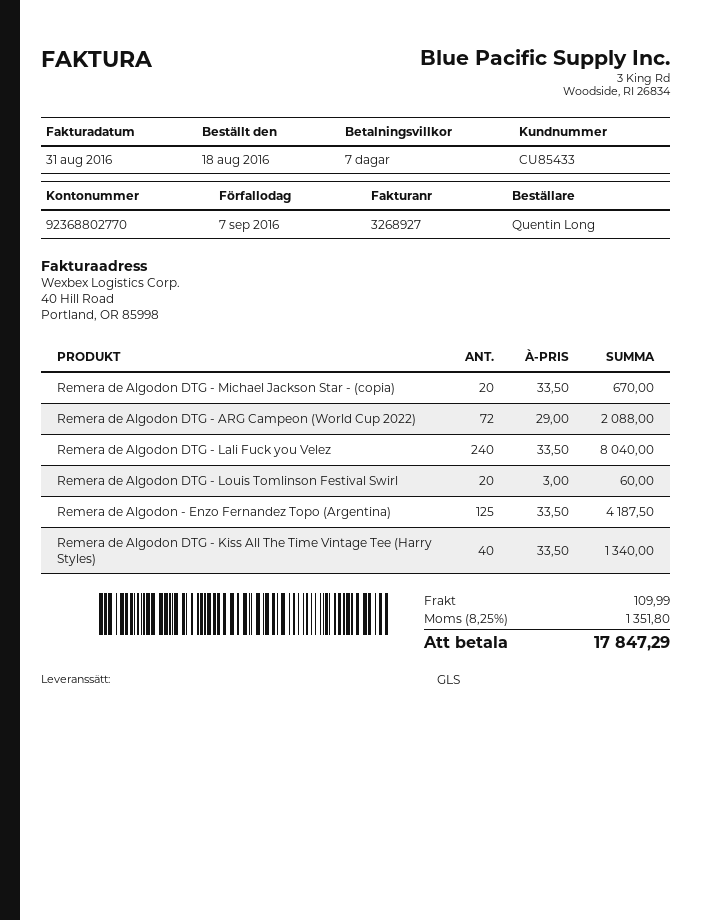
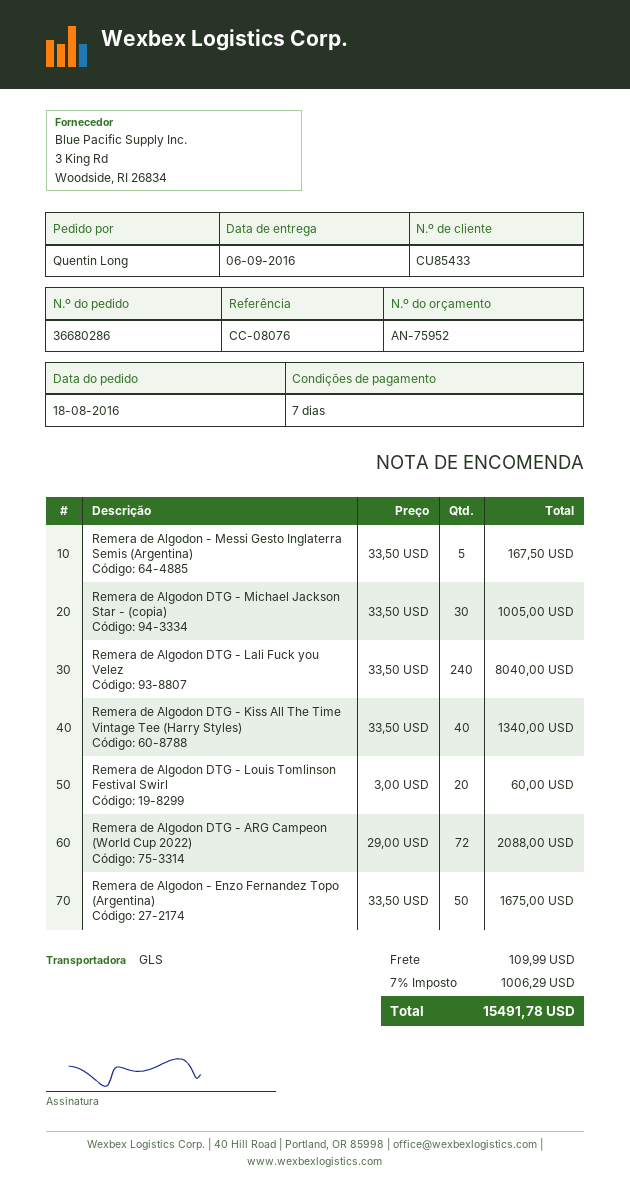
Remera de Algodon DTG - Michael Jackson Star - (copia): 20 x 33.50 = 670.00 -> 30 x 33.50 = 1005.00
Remera de Algodon - Enzo Fernandez Topo (Argentina): 125 x 33.50 = 4187.50 -> 50 x 33.50 = 1675.00
Remera de Algodon - Messi Gesto Inglaterra Semis (Argentina): none -> 5 x 33.50 = 167.50
tax: 8.25% = 1351.80 -> 7% = 1006.29
total: 17847.29 -> 15491.78

